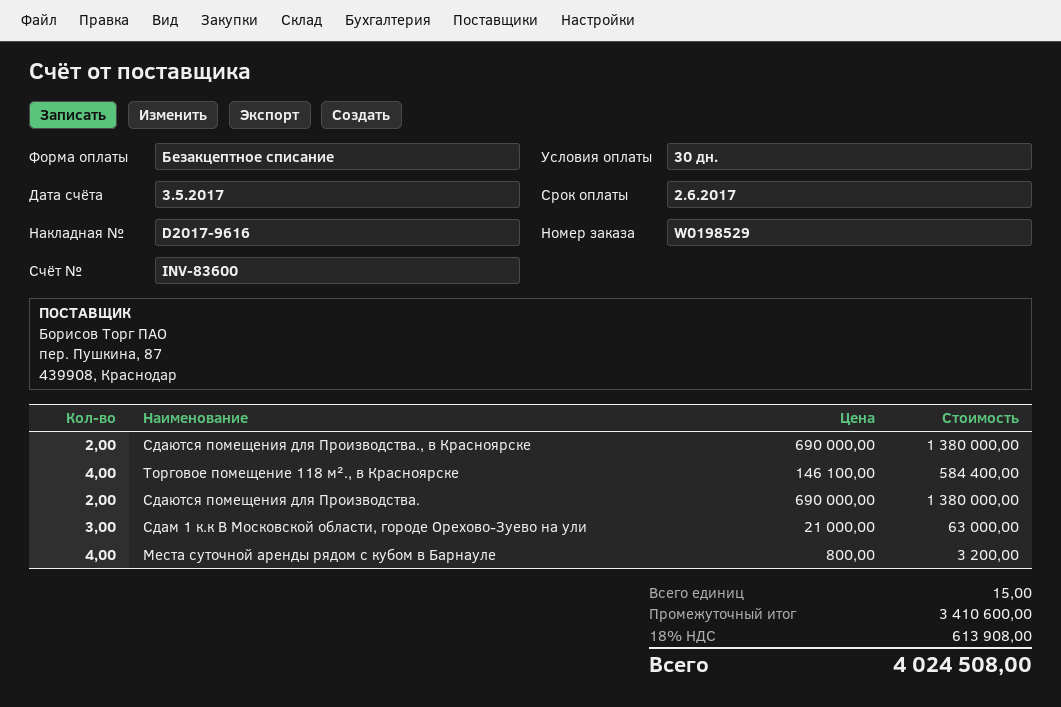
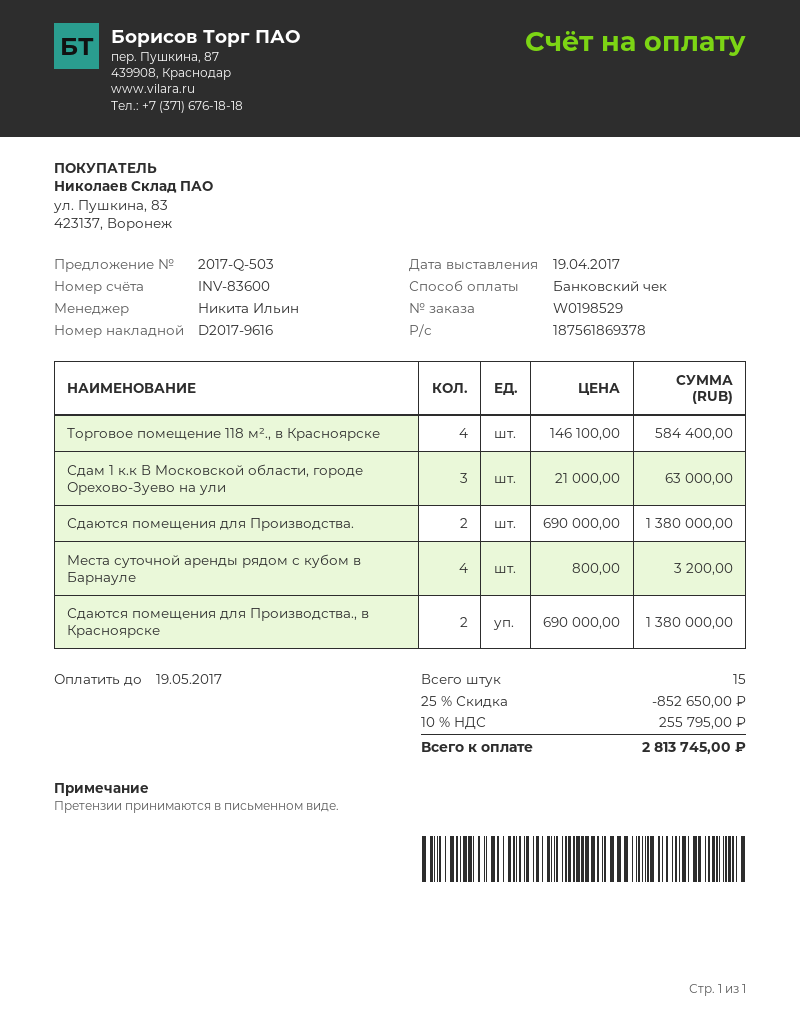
invoice date: 2017-05-03 -> 2017-04-19
due date: 2017-06-02 -> 2017-05-19
payment method: direct debit -> cheque
discount: none -> 25% = 852650.00
tax: 18% = 613908.00 -> 10% = 255795.00
total: 4024508.00 -> 2813745.00

